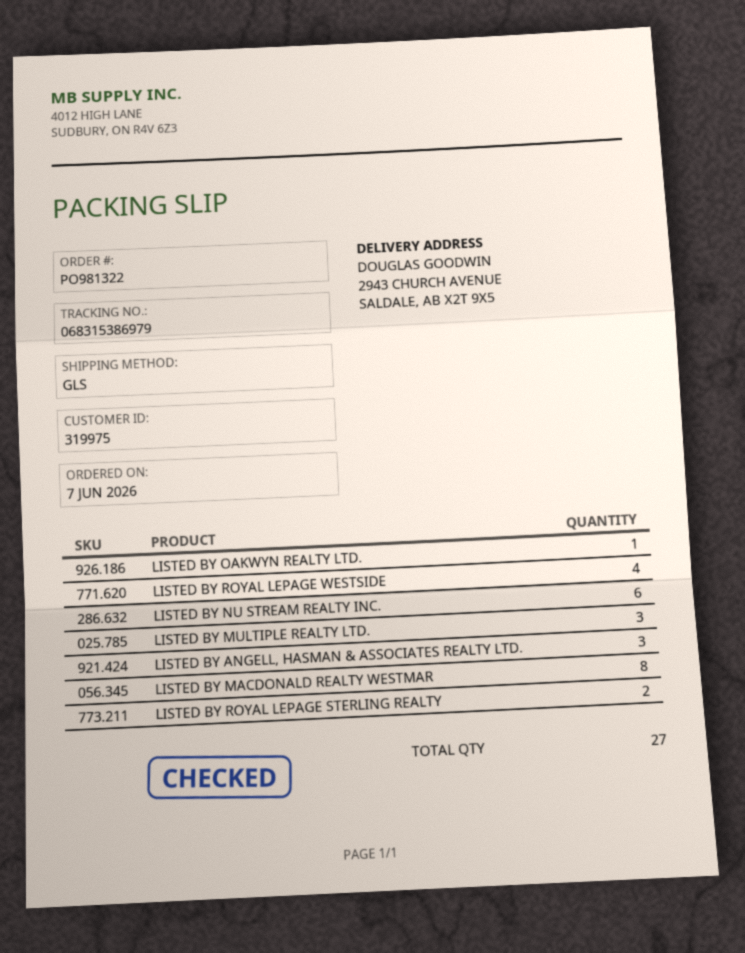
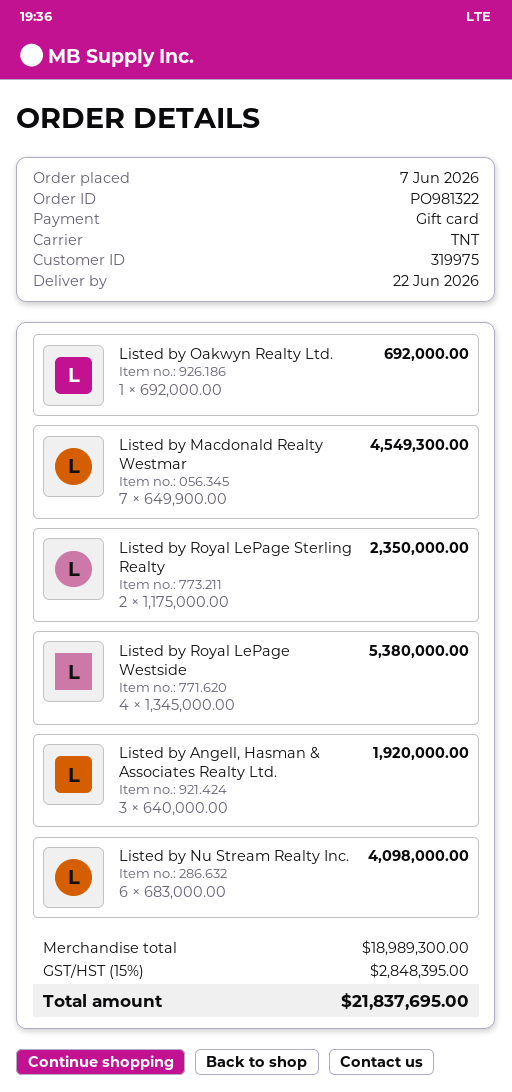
shipping method: GLS -> TNT
LISTED BY MULTIPLE REALTY LTD.: 3 -> none
LISTED BY MACDONALD REALTY WESTMAR: 8 -> 7

